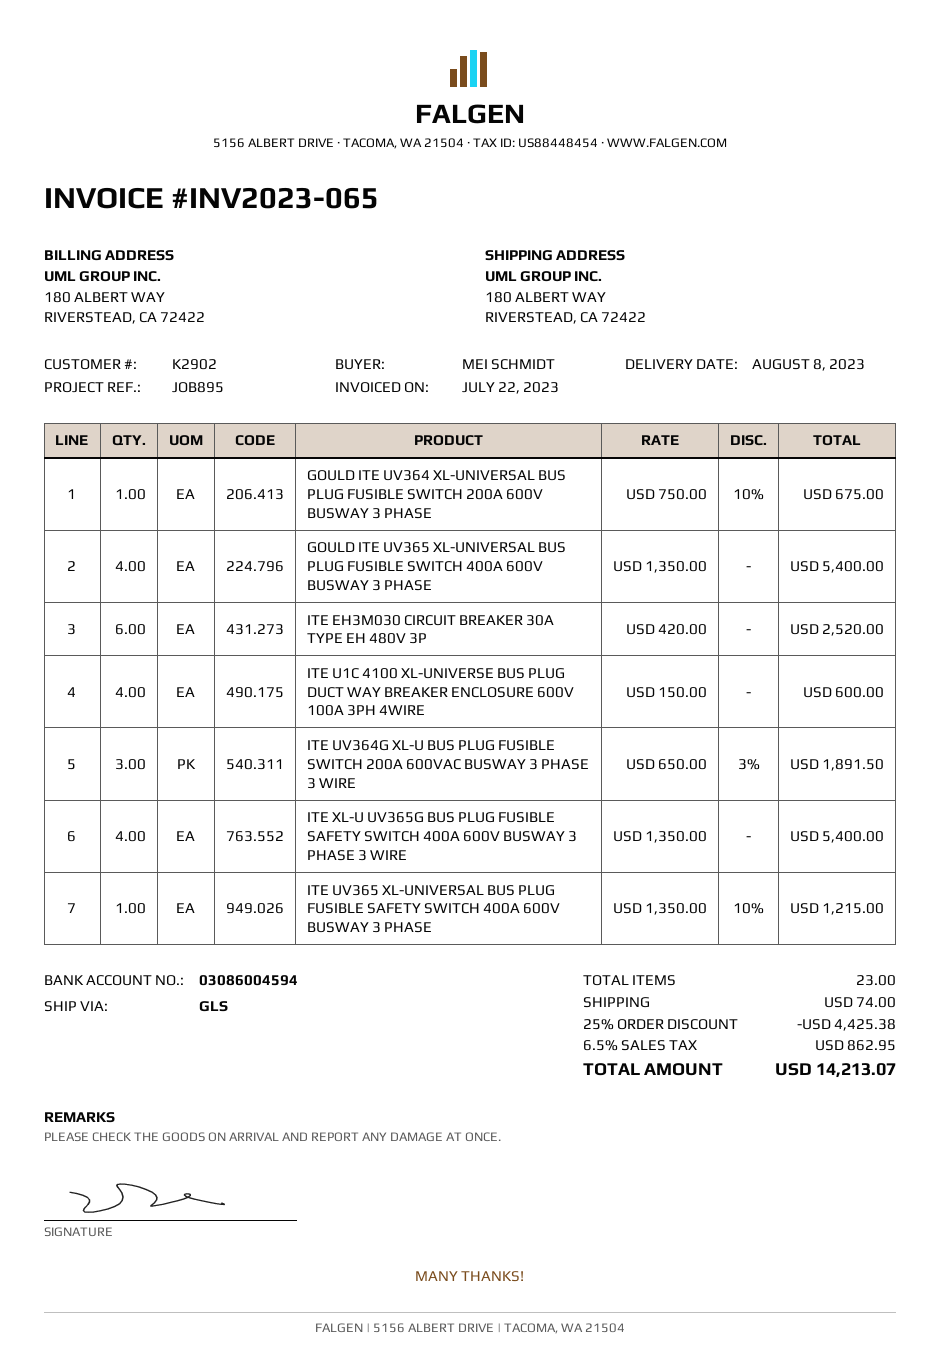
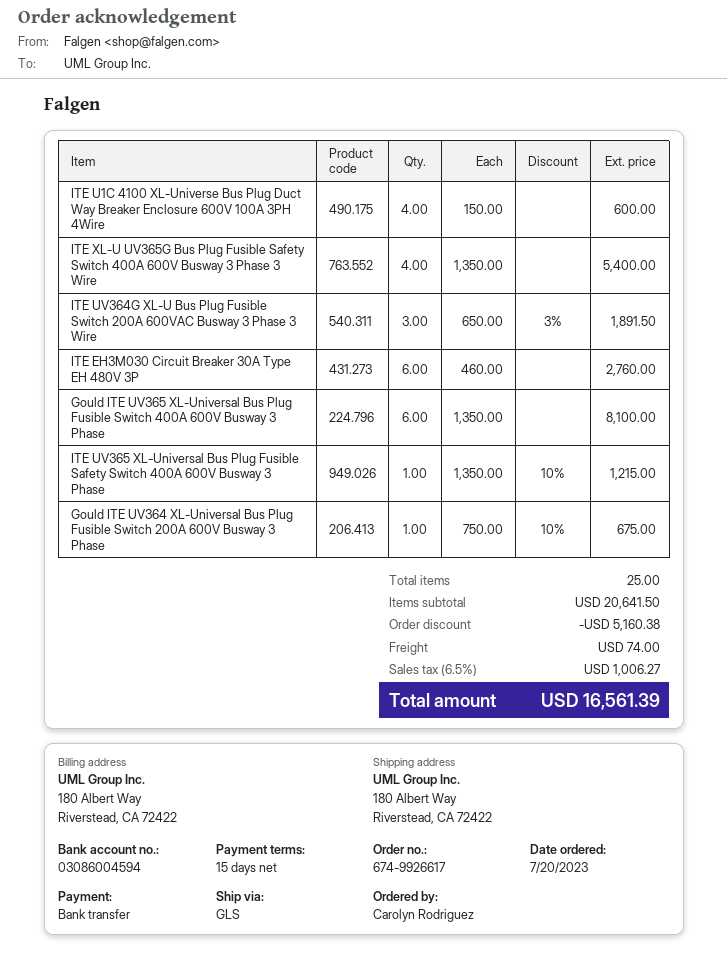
ordered by: MEI SCHMIDT -> Carolyn Rodriguez
GOULD ITE UV365 XL-UNIVERSAL BUS PLUG FUSIBLE SWITCH 400A 600V BUSWAY 3 PHASE: 4 x 1350.00 = 5400.00 -> 6 x 1350.00 = 8100.00
ITE EH3M030 CIRCUIT BREAKER 30A TYPE EH 480V 3P: 6 x 420.00 = 2520.00 -> 6 x 460.00 = 2760.00
total quantity: 23 -> 25
discount: 4425.38 -> 5160.38
tax: 6.5% = 862.95 -> 6.5% = 1006.27
total: 14213.07 -> 16561.39

